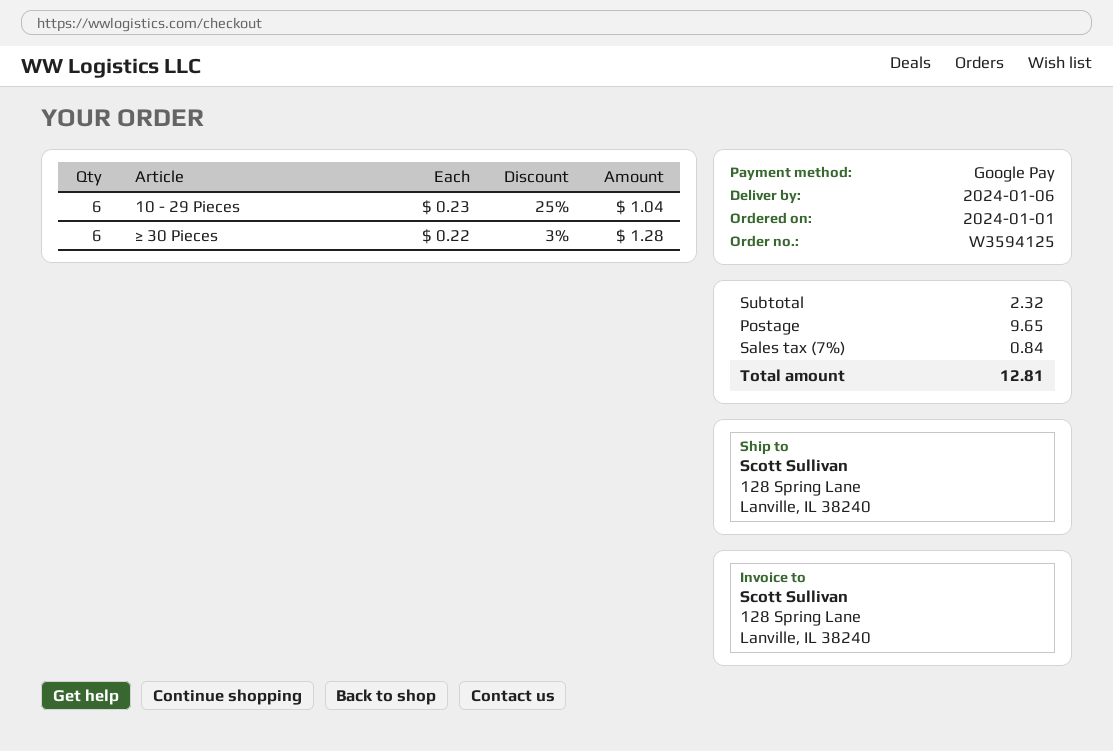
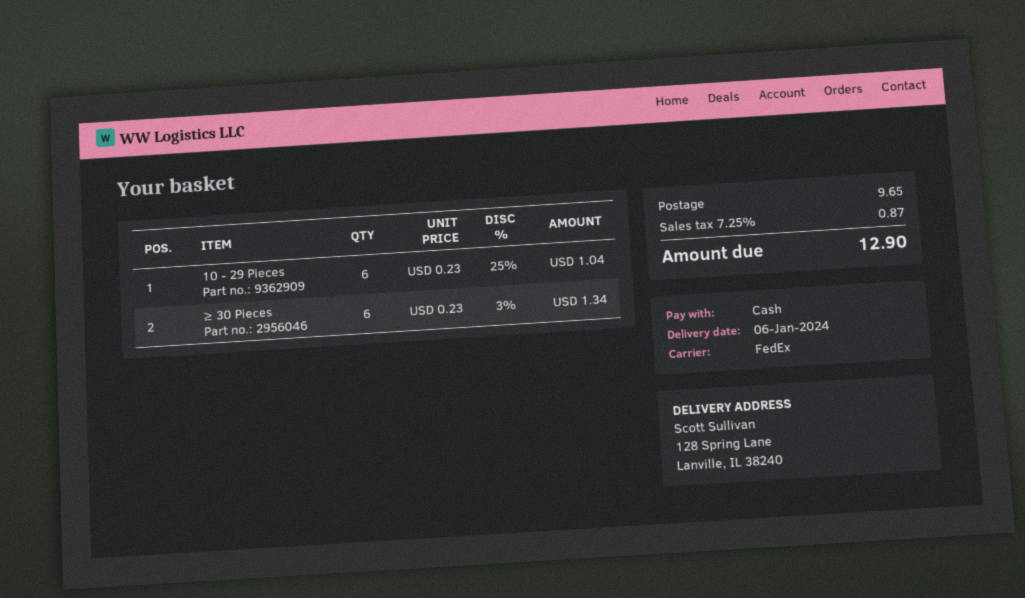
payment method: Google Pay -> cash
≥ 30 Pieces: 6 x 0.22 - 3% = 1.28 -> 6 x 0.23 - 3% = 1.34
tax: 7% = 0.84 -> 7.25% = 0.87
total: 12.81 -> 12.90

